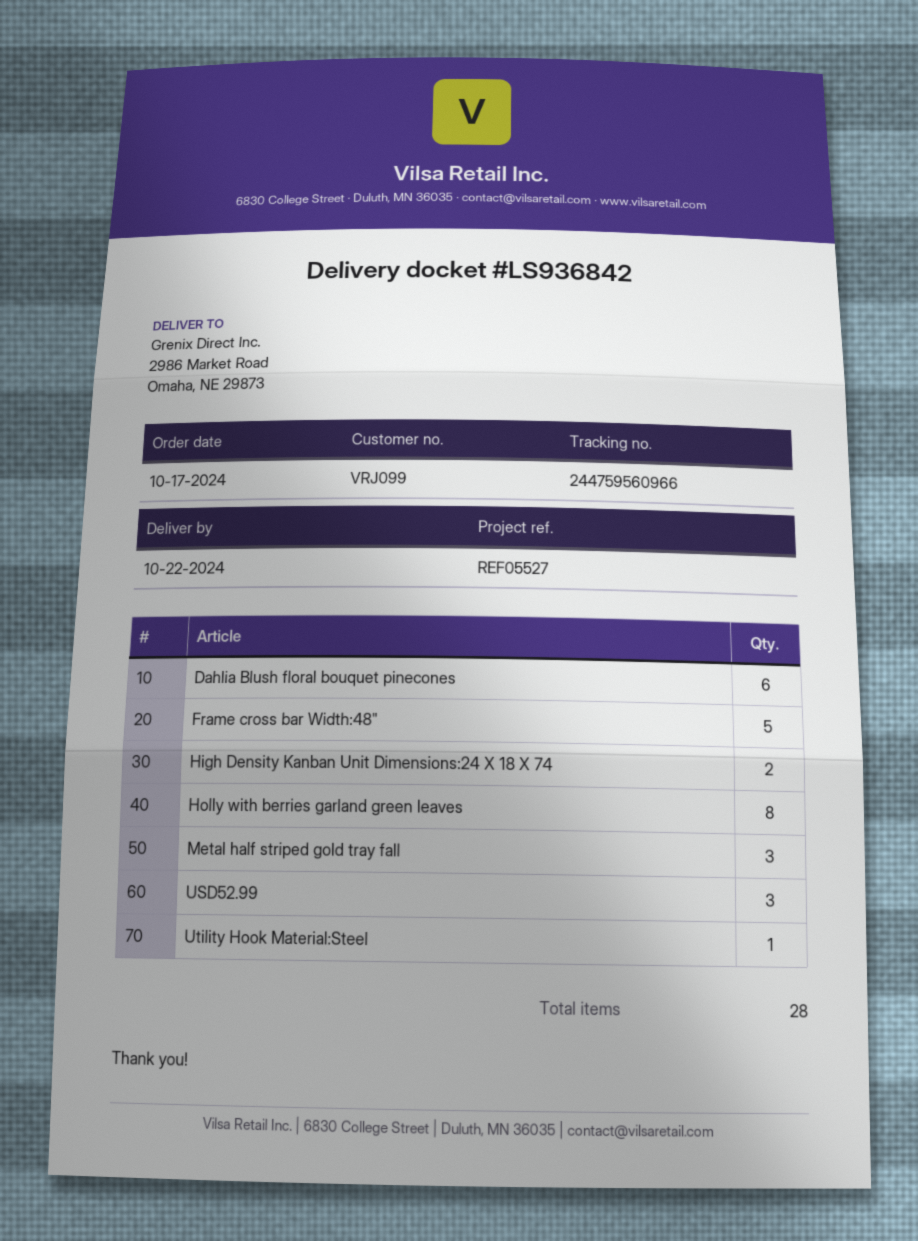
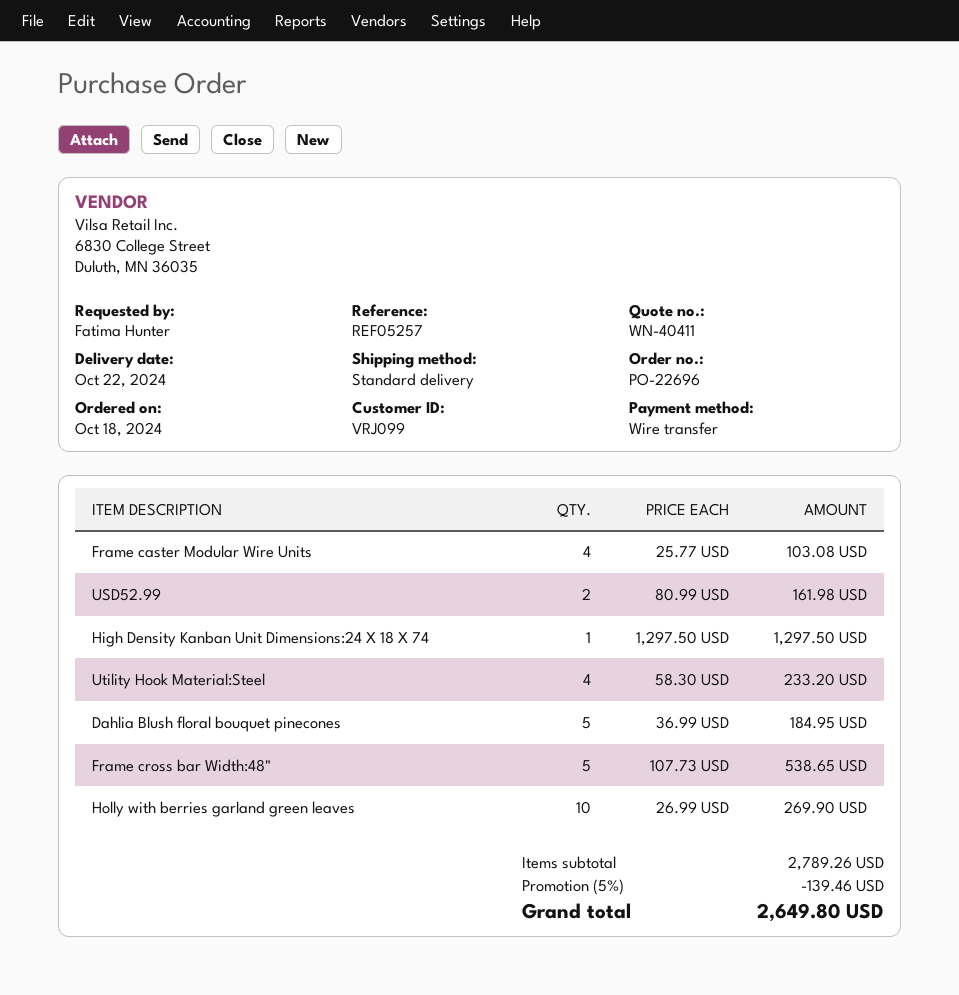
order date: 2024-10-17 -> 2024-10-18
reference: REF05527 -> REF05257
Dahlia Blush floral bouquet pinecones: 6 -> 5
High Density Kanban Unit Dimensions:24 X 18 X 74: 2 -> 1
Holly with berries garland green leaves: 8 -> 10
Metal half striped gold tray fall: 3 -> none
USD52.99: 3 -> 2
Utility Hook Material:Steel: 1 -> 4
Frame caster Modular Wire Units: none -> 4

